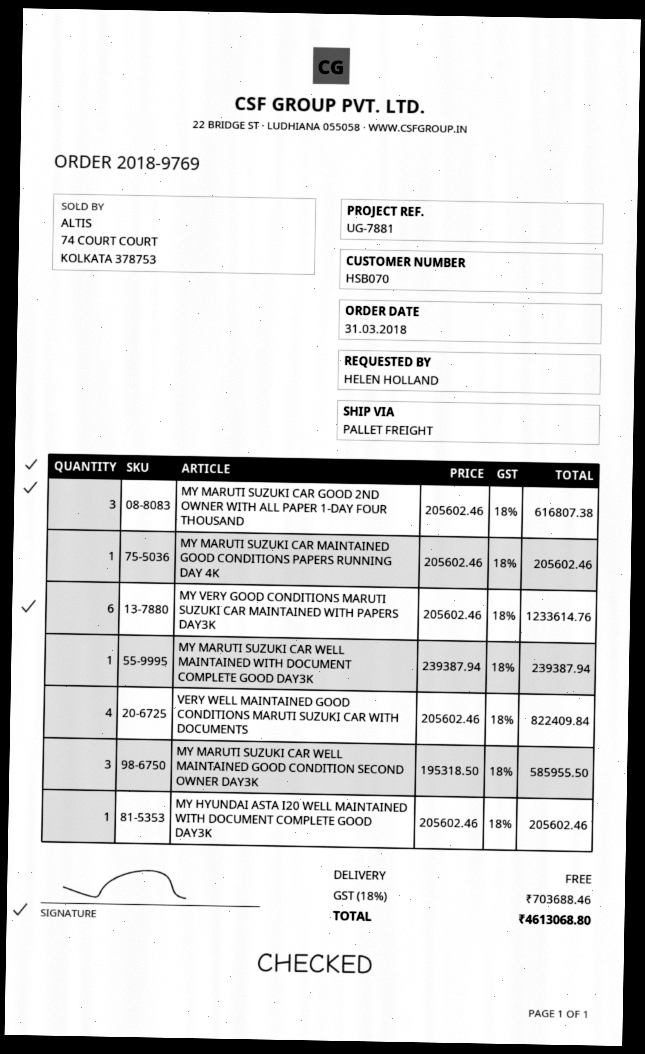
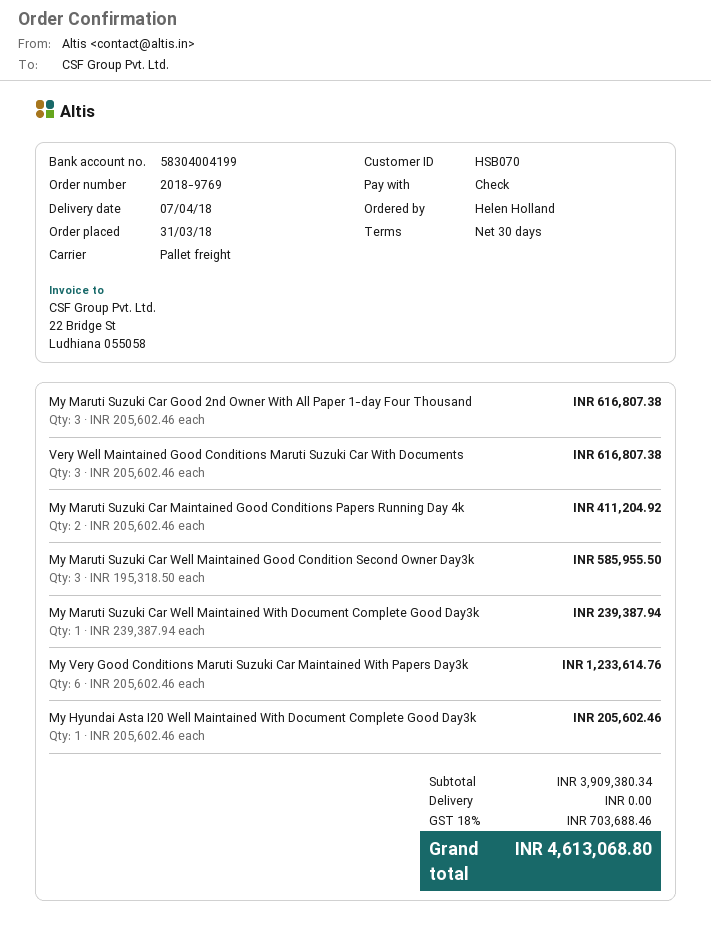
MY MARUTI SUZUKI CAR MAINTAINED GOOD CONDITIONS PAPERS RUNNING DAY 4K: 1 x 205602.46 = 205602.46 -> 2 x 205602.46 = 411204.92
VERY WELL MAINTAINED GOOD CONDITIONS MARUTI SUZUKI CAR WITH DOCUMENTS: 4 x 205602.46 = 822409.84 -> 3 x 205602.46 = 616807.38

